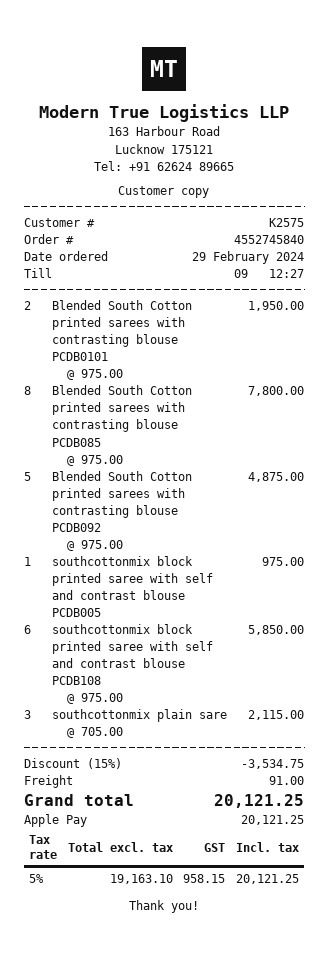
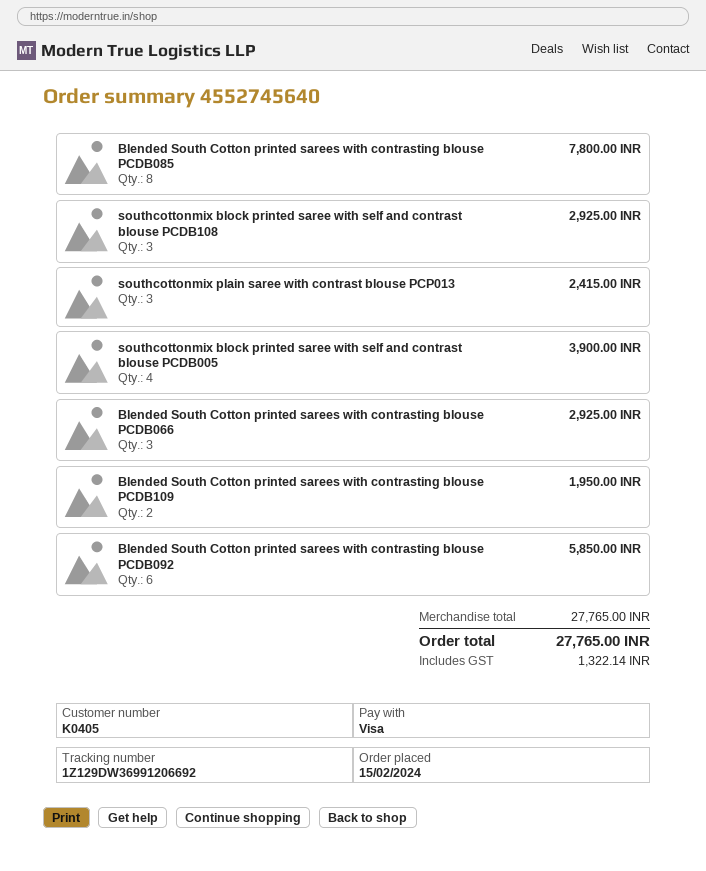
order number: 4552745840 -> 4552745640
order date: 2024-02-29 -> 2024-02-15
customer number: K2575 -> K0405
payment method: Apple Pay -> Visa
Blended South Cotton printed sarees with contrasting blouse PCDB0101: 2 for 1950.00 -> none
Blended South Cotton printed sarees with contrasting blouse PCDB092: 5 for 4875.00 -> 6 for 5850.00
southcottonmix block printed saree with self and contrast blouse PCDB005: 1 for 975.00 -> 4 for 3900.00
southcottonmix block printed saree with self and contrast blouse PCDB108: 6 for 5850.00 -> 3 for 2925.00
southcottonmix plain sare: 3 for 2115.00 -> 3 for 2415.00
Blended South Cotton printed sarees with contrasting blouse PCDB066: none -> 3 for 2925.00
Blended South Cotton printed sarees with contrasting blouse PCDB109: none -> 2 for 1950.00
discount: 15% = 3534.75 -> none
shipping: 91.00 -> none
tax: 958.15 -> 1322.14
total: 20121.25 -> 27765.00

